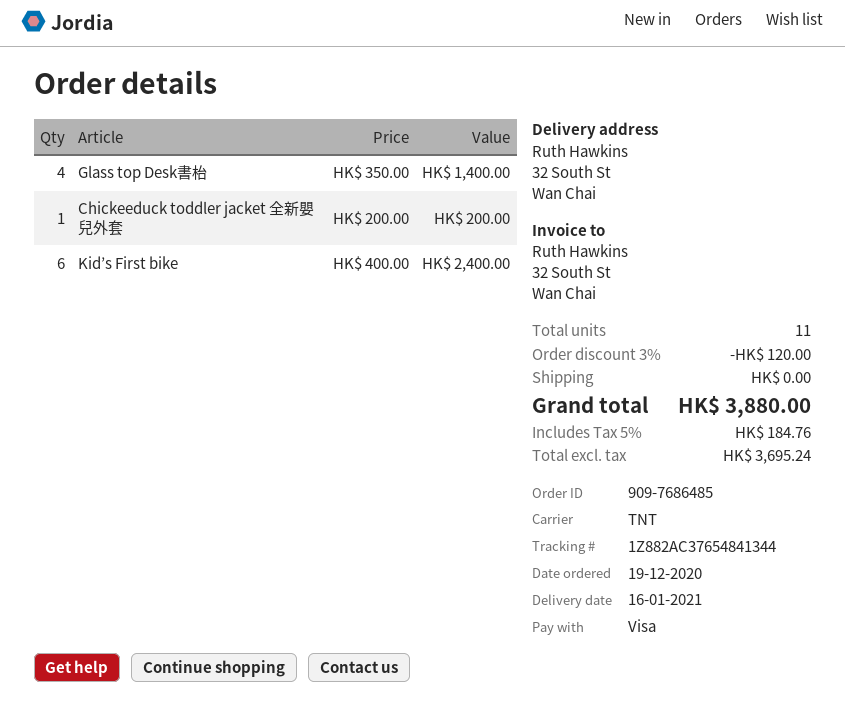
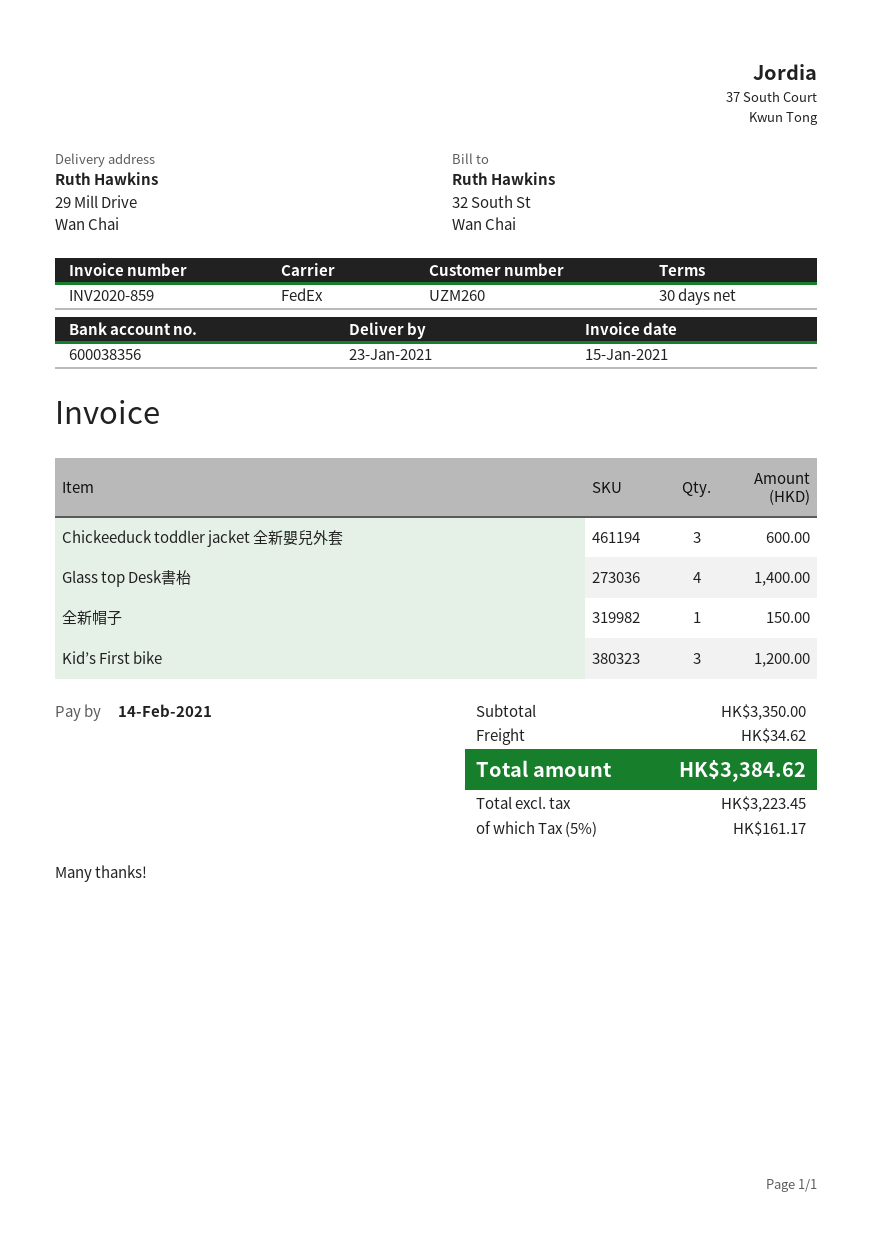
delivery date: 2021-01-16 -> 2021-01-23
shipping method: TNT -> FedEx
ship to: 32 South St, Wan Chai -> 29 Mill Drive, Wan Chai
Chickeeduck toddler jacket 全新嬰兒外套: 1 for 200.00 -> 3 for 600.00
Kid’s First bike: 6 for 2400.00 -> 3 for 1200.00
全新帽子: none -> 1 for 150.00
discount: 3% = 120.00 -> none
shipping: 0.00 -> 34.62
net: 3695.24 -> 3223.45
tax: 5% = 184.76 -> 5% = 161.17
total: 3880.00 -> 3384.62

